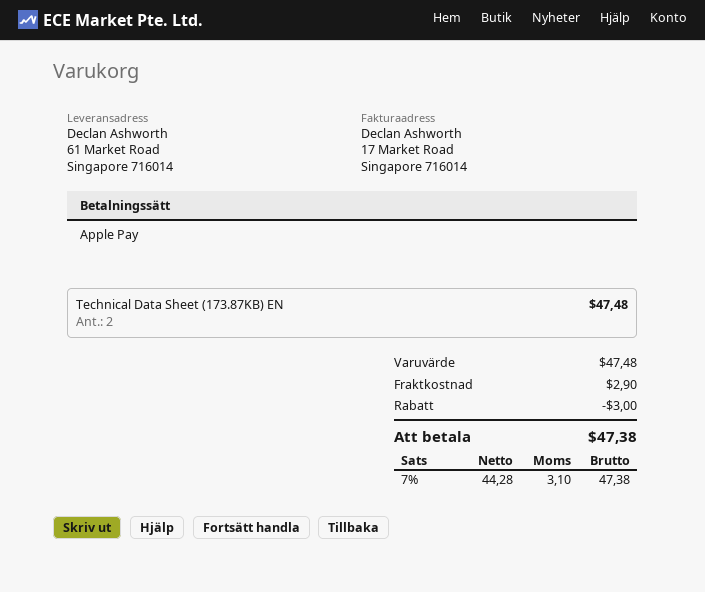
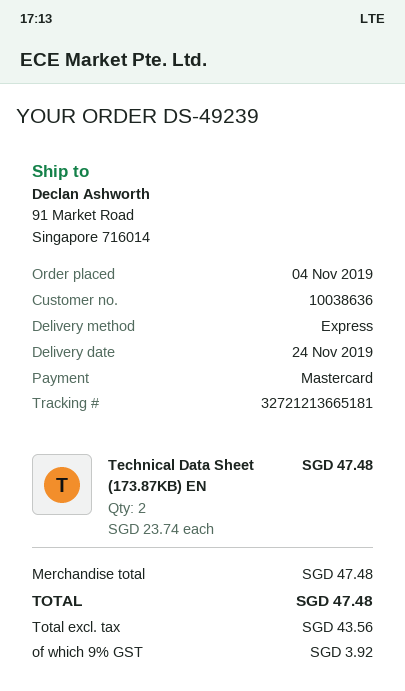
payment method: Apple Pay -> Mastercard
ship to: 61 Market Road, Singapore 716014 -> 91 Market Road, Singapore 716014
discount: 3.00 -> none
shipping: 2.90 -> none
net: 44.28 -> 43.56
tax: 7% = 3.10 -> 9% = 3.92
total: 47.38 -> 47.48

